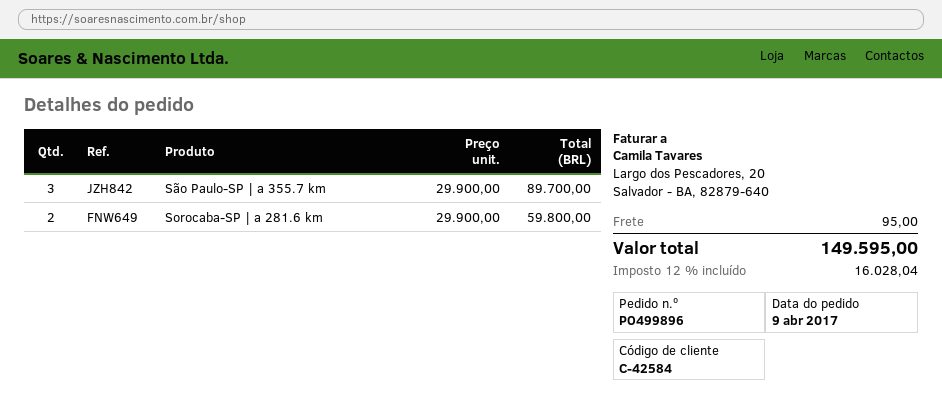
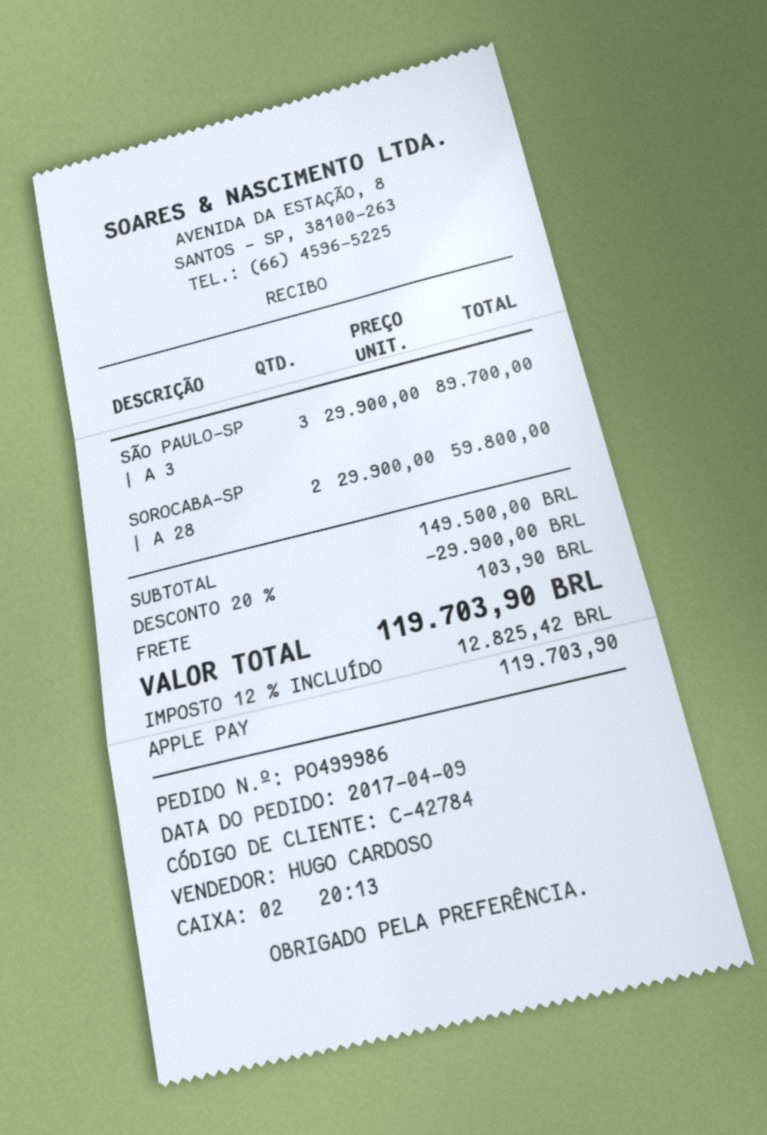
order number: PO499896 -> PO499986
customer number: C-42584 -> C-42784
discount: none -> 20% = 29900.00
shipping: 95.00 -> 103.90
tax: 12% = 16028.04 -> 12% = 12825.42
total: 149595.00 -> 119703.90

